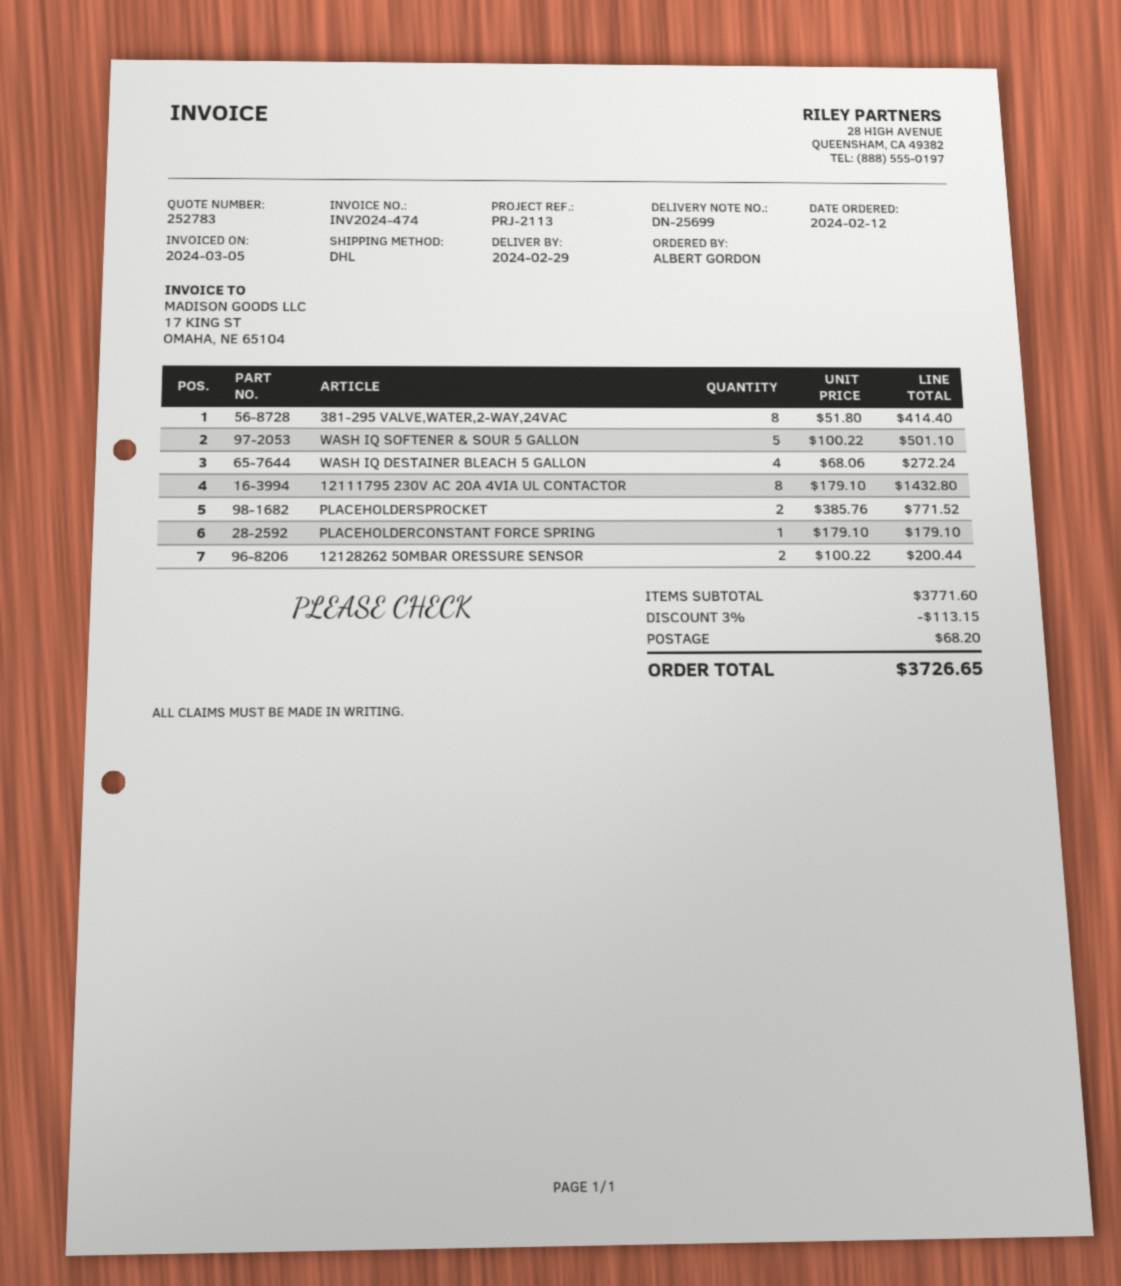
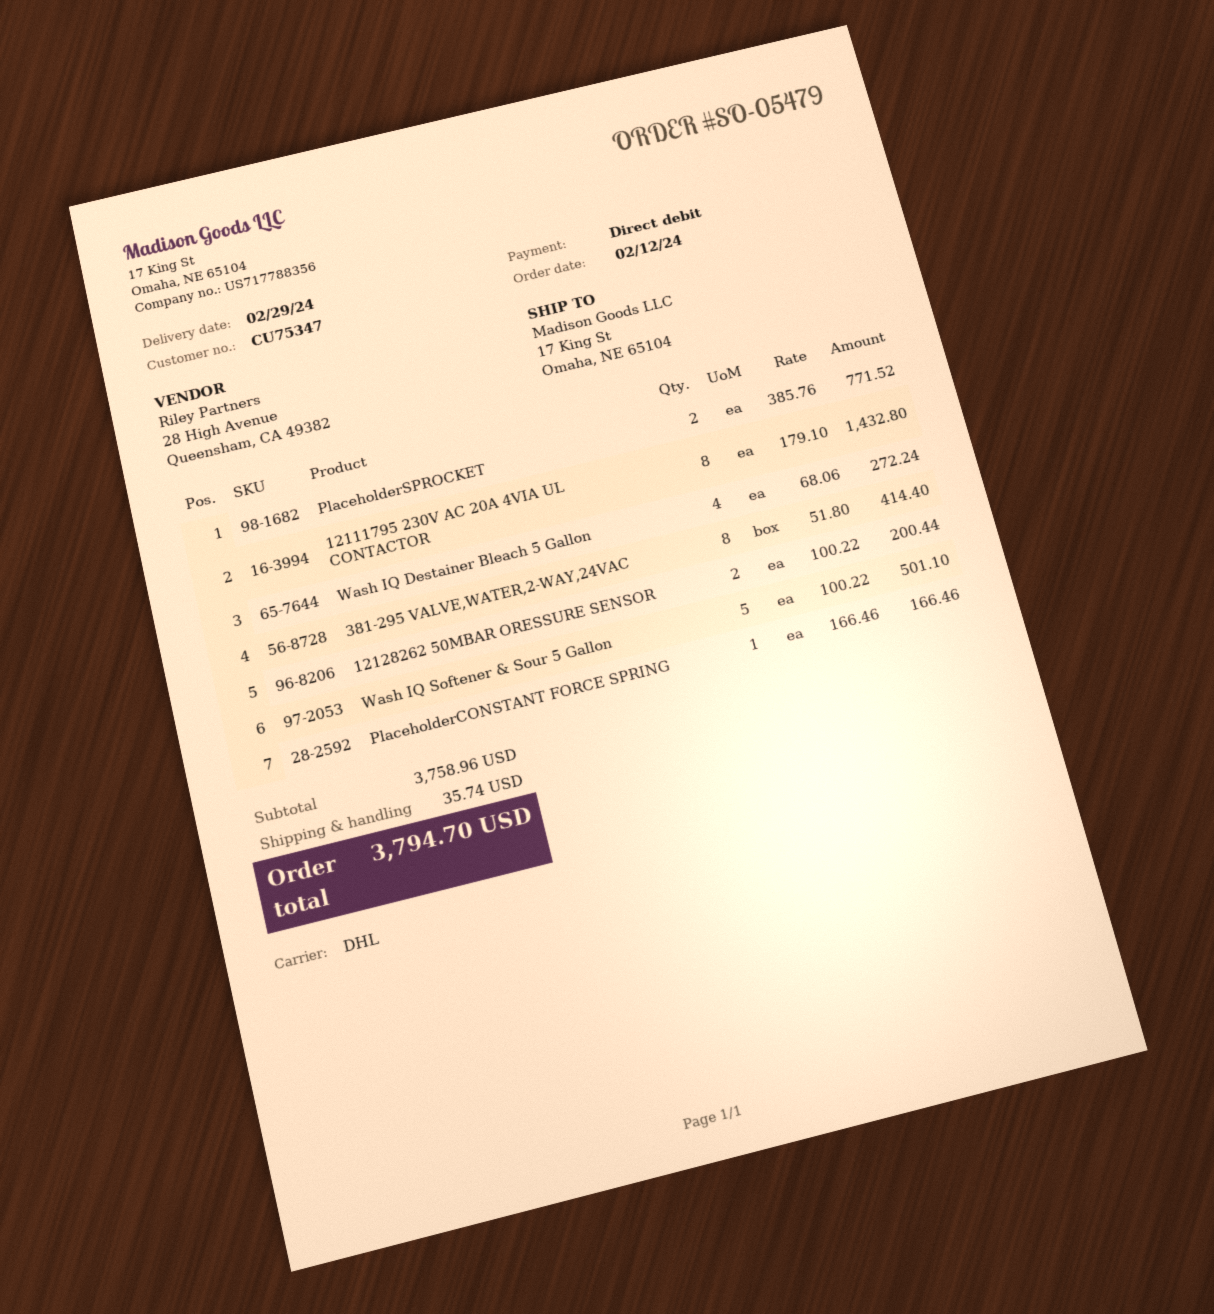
PLACEHOLDERCONSTANT FORCE SPRING: 1 x 179.10 = 179.10 -> 1 x 166.46 = 166.46
subtotal: 3771.60 -> 3758.96
discount: 3% = 113.15 -> none
shipping: 68.20 -> 35.74
total: 3726.65 -> 3794.70

